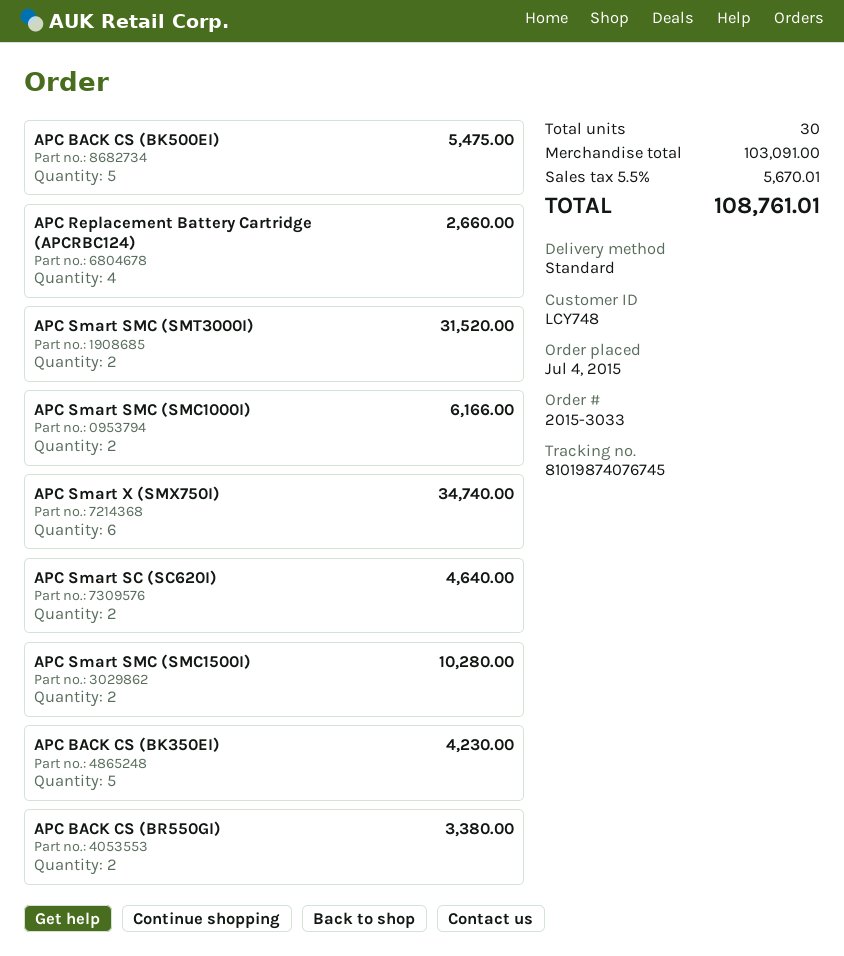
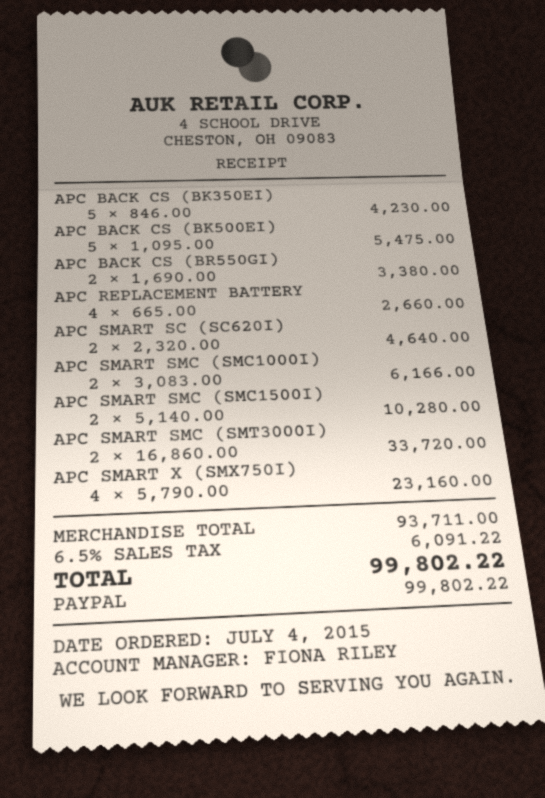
APC Smart SMC (SMT3000I): 2 for 31520.00 -> 2 for 33720.00
APC Smart X (SMX750I): 6 for 34740.00 -> 4 for 23160.00
subtotal: 103091.00 -> 93711.00
tax: 5.5% = 5670.01 -> 6.5% = 6091.22
total: 108761.01 -> 99802.22

